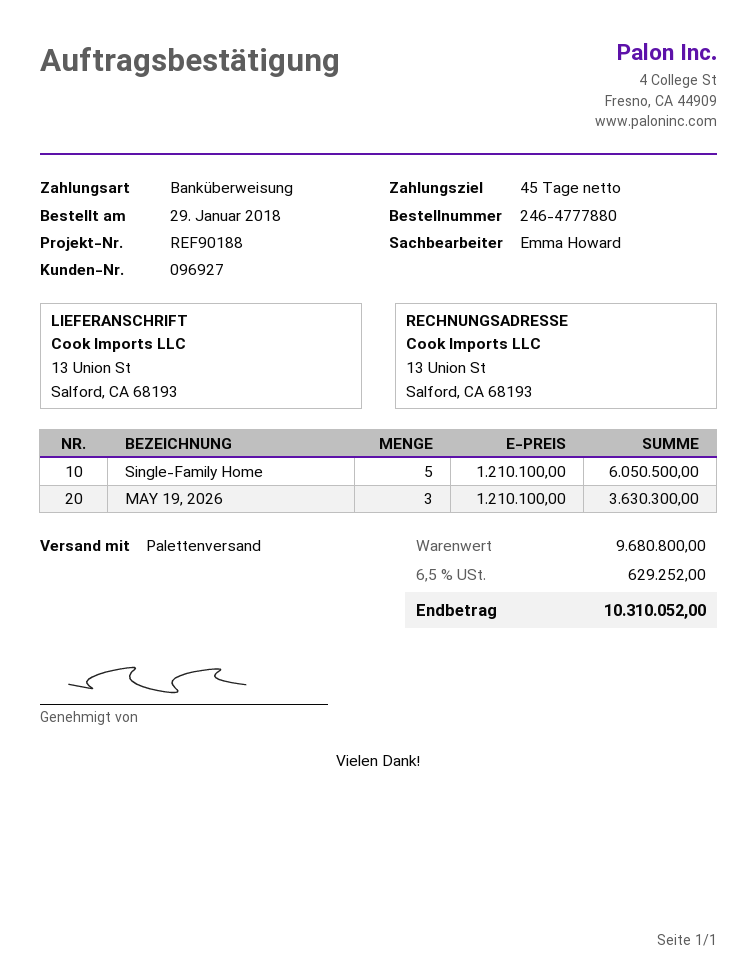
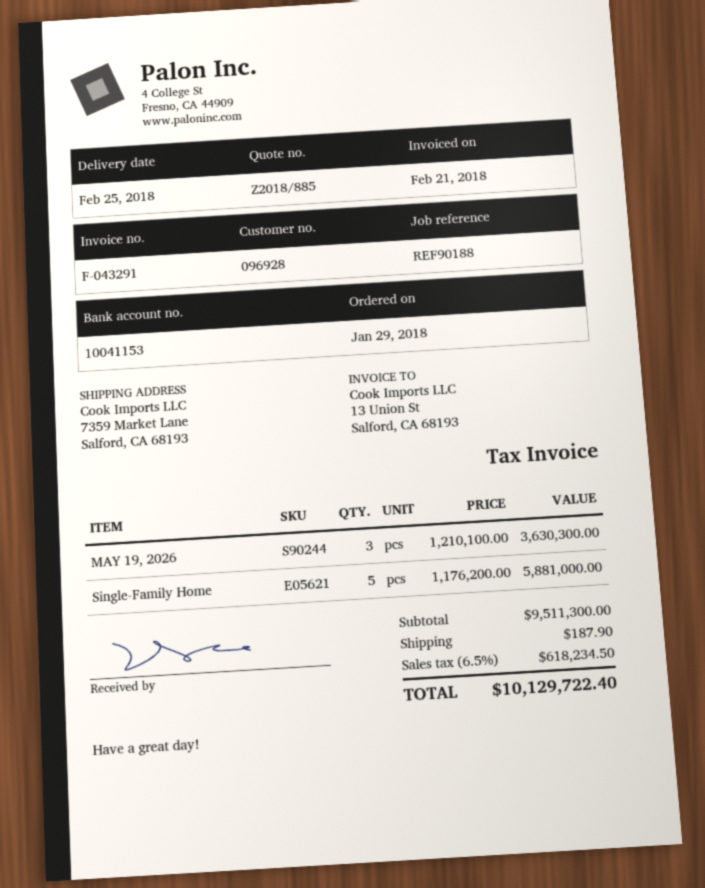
customer number: 096927 -> 096928
ship to: 13 Union St, Salford, CA 68193 -> 7359 Market Lane, Salford, CA 68193
Single-Family Home: 5 x 1210100.00 = 6050500.00 -> 5 x 1176200.00 = 5881000.00
subtotal: 9680800.00 -> 9511300.00
shipping: none -> 187.90
tax: 6.5% = 629252.00 -> 6.5% = 618234.50
total: 10310052.00 -> 10129722.40

